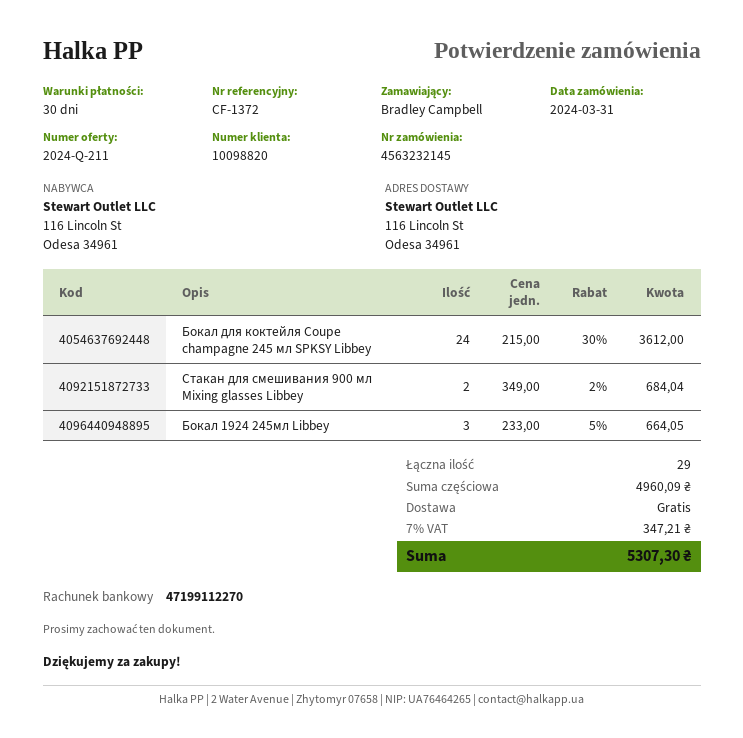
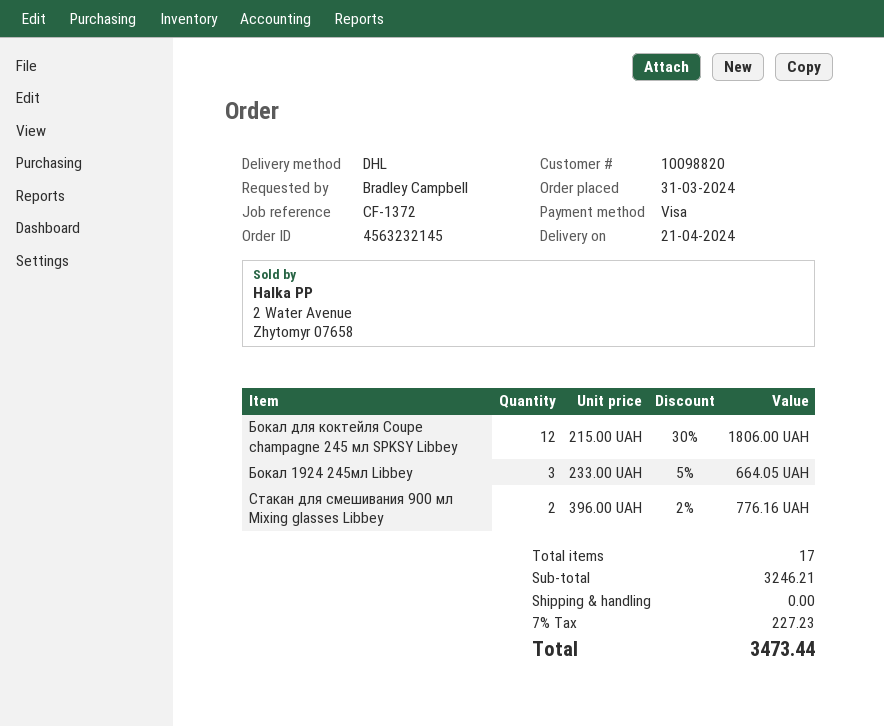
Бокал для коктейля Coupe champagne 245 мл SPKSY Libbey: 24 x 215.00 - 30% = 3612.00 -> 12 x 215.00 - 30% = 1806.00
Стакан для смешивания 900 мл Mixing glasses Libbey: 2 x 349.00 - 2% = 684.04 -> 2 x 396.00 - 2% = 776.16
total quantity: 29 -> 17
subtotal: 4960.09 -> 3246.21
tax: 7% = 347.21 -> 7% = 227.23
total: 5307.30 -> 3473.44

